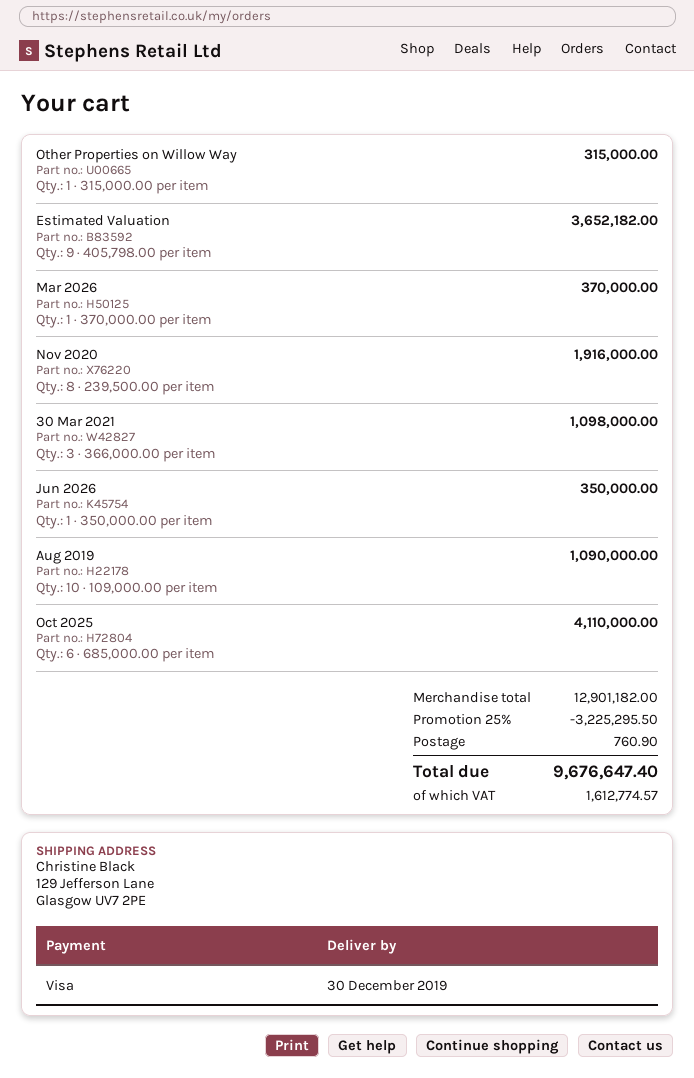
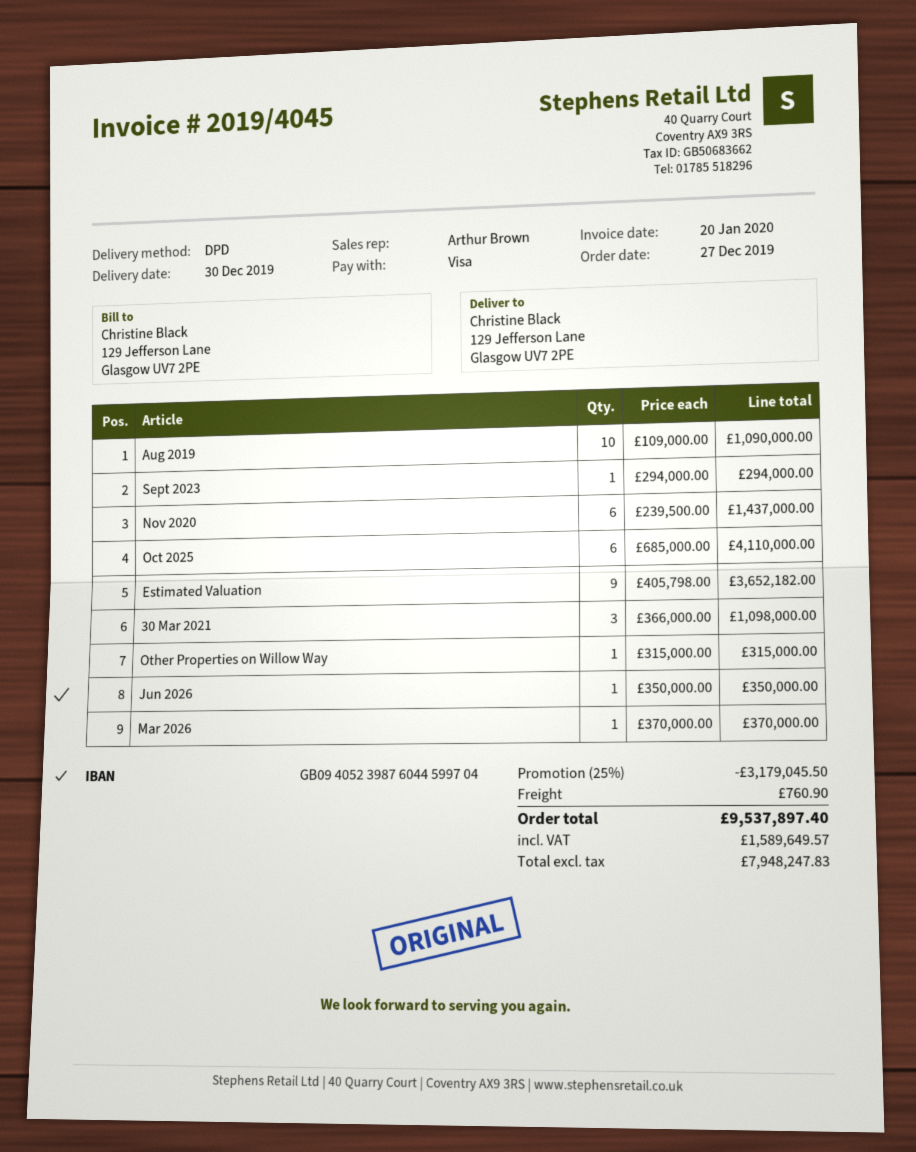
Nov 2020: 8 x 239500.00 = 1916000.00 -> 6 x 239500.00 = 1437000.00
Sept 2023: none -> 1 x 294000.00 = 294000.00
discount: 25% = 3225295.50 -> 25% = 3179045.50
tax: 1612774.57 -> 1589649.57
total: 9676647.40 -> 9537897.40

